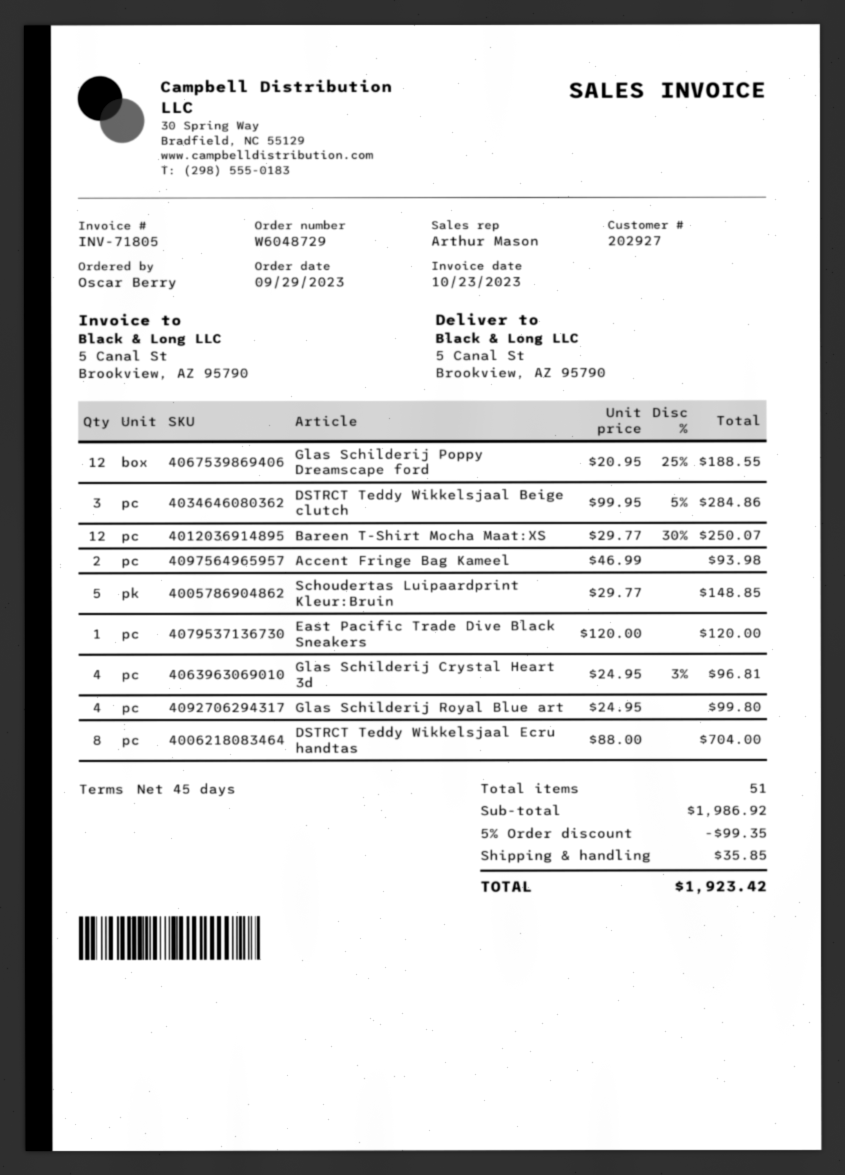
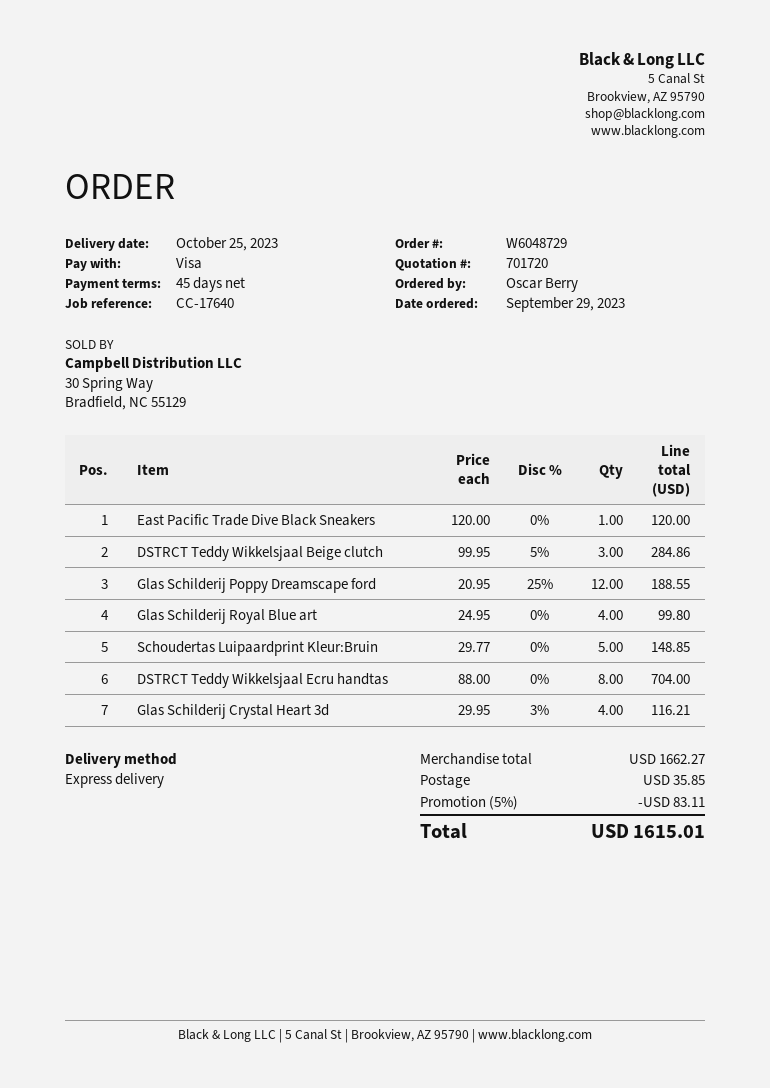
Bareen T-Shirt Mocha Maat:XS: 12 x 29.77 - 30% = 250.07 -> none
Accent Fringe Bag Kameel: 2 x 46.99 = 93.98 -> none
Glas Schilderij Crystal Heart 3d: 4 x 24.95 - 3% = 96.81 -> 4 x 29.95 - 3% = 116.21
subtotal: 1986.92 -> 1662.27
discount: 5% = 99.35 -> 5% = 83.11
total: 1923.42 -> 1615.01

